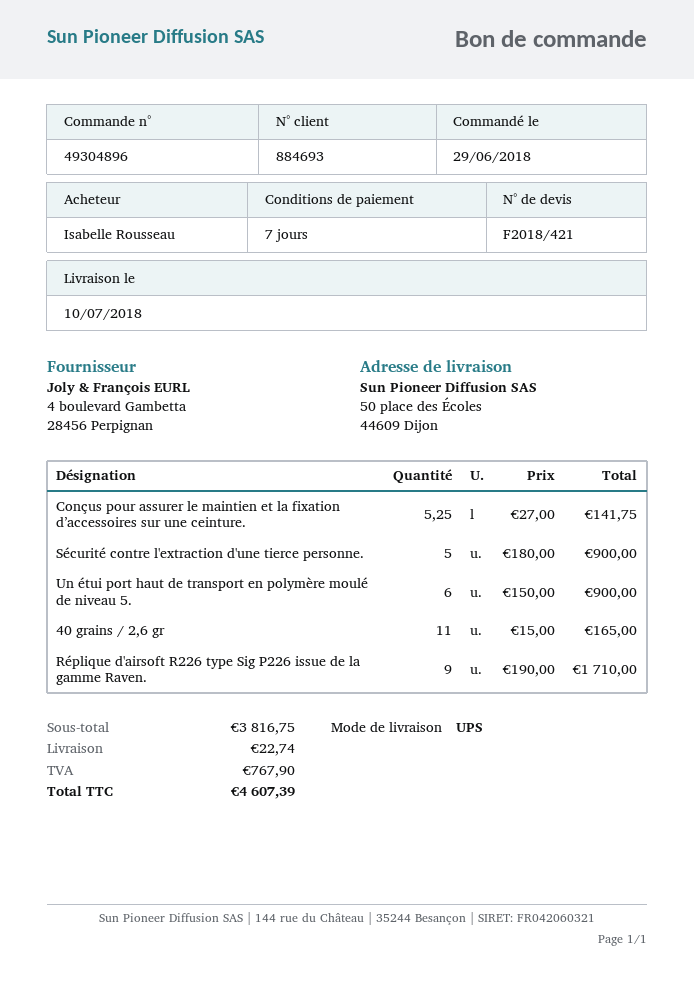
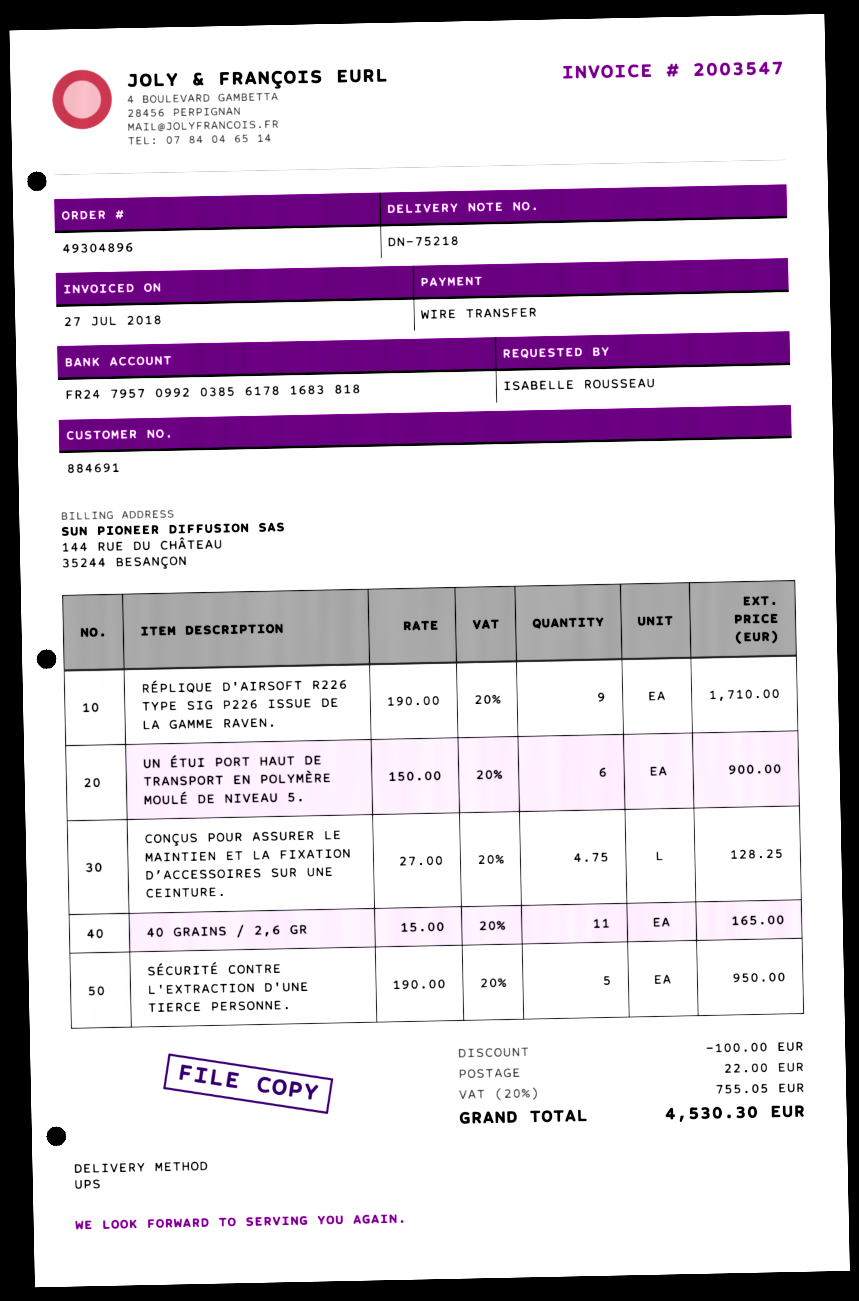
customer number: 884693 -> 884691
Conçus pour assurer le maintien et la fixation d’accessoires sur une ceinture.: 5.25 x 27.00 = 141.75 -> 4.75 x 27.00 = 128.25
Sécurité contre l'extraction d'une tierce personne.: 5 x 180.00 = 900.00 -> 5 x 190.00 = 950.00
discount: none -> 100.00
shipping: 22.74 -> 22.00
tax: 767.90 -> 755.05
total: 4607.39 -> 4530.30

